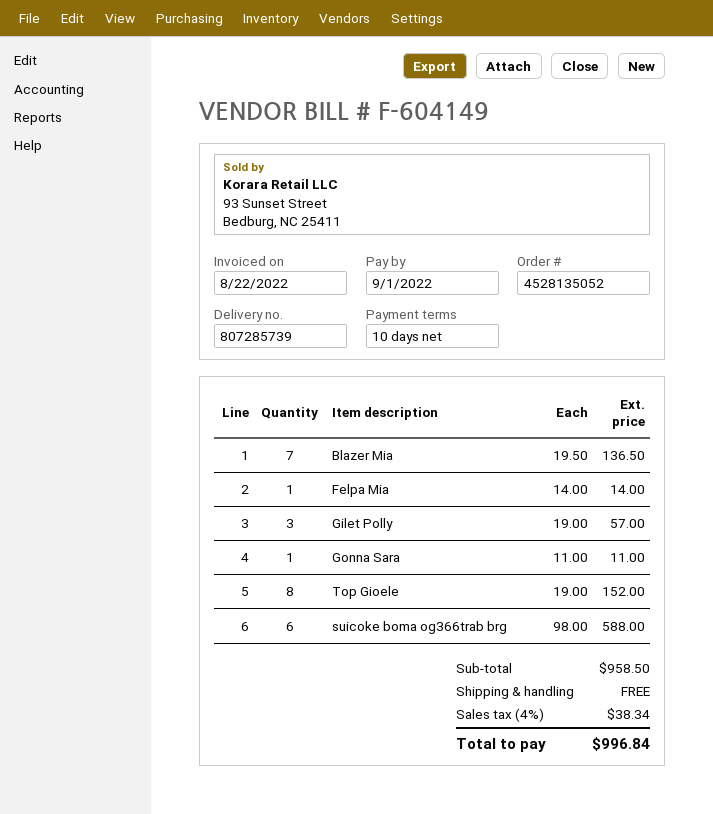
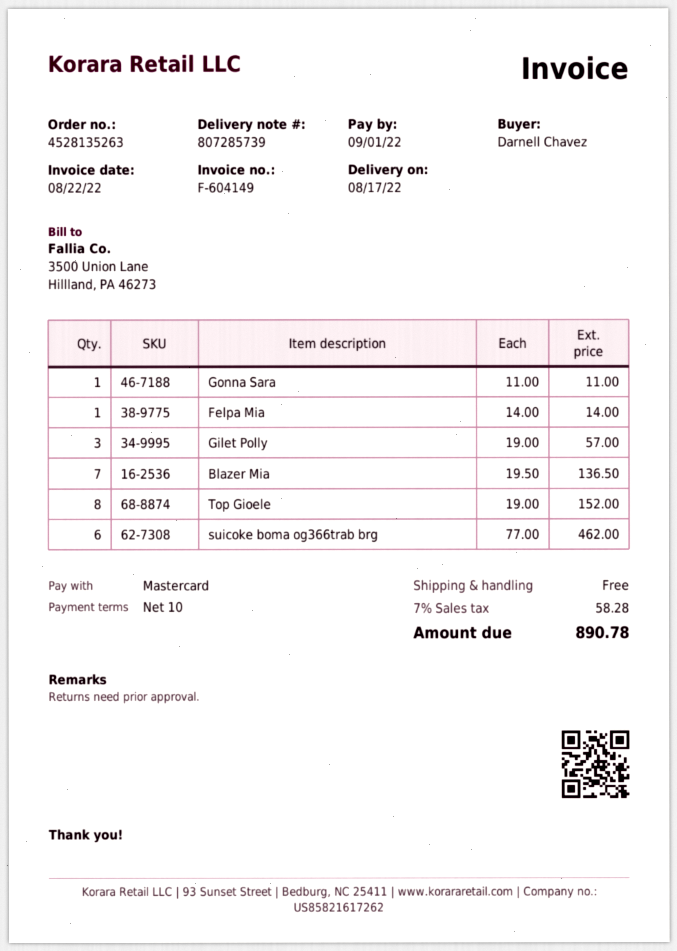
order number: 4528135052 -> 4528135263
suicoke boma og366trab brg: 6 x 98.00 = 588.00 -> 6 x 77.00 = 462.00
tax: 4% = 38.34 -> 7% = 58.28
total: 996.84 -> 890.78

